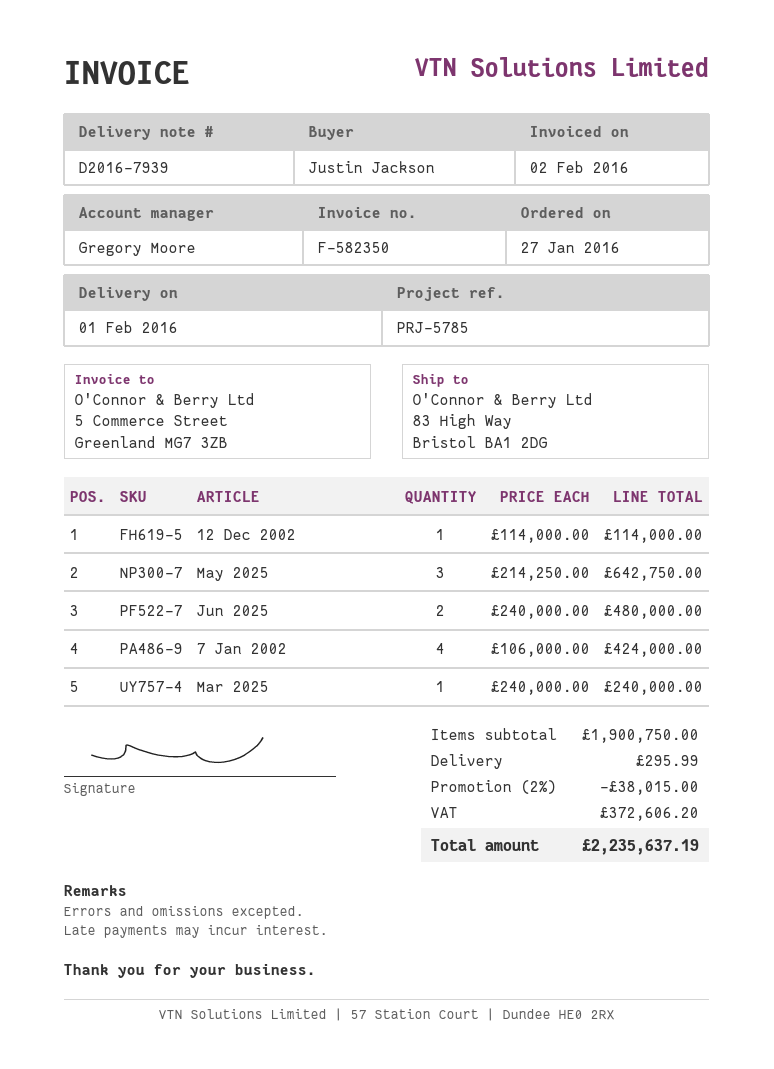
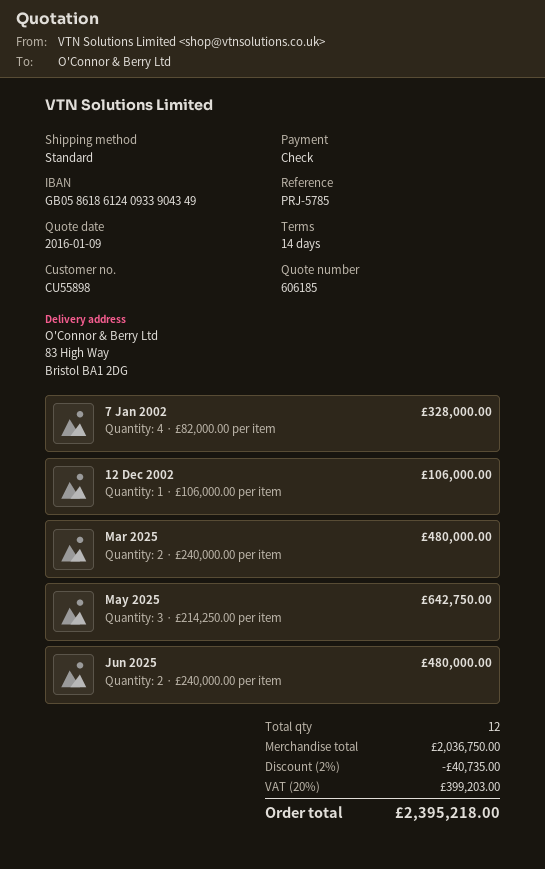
12 Dec 2002: 1 x 114000.00 = 114000.00 -> 1 x 106000.00 = 106000.00
7 Jan 2002: 4 x 106000.00 = 424000.00 -> 4 x 82000.00 = 328000.00
Mar 2025: 1 x 240000.00 = 240000.00 -> 2 x 240000.00 = 480000.00
subtotal: 1900750.00 -> 2036750.00
discount: 2% = 38015.00 -> 2% = 40735.00
shipping: 295.99 -> none
tax: 372606.20 -> 399203.00
total: 2235637.19 -> 2395218.00

